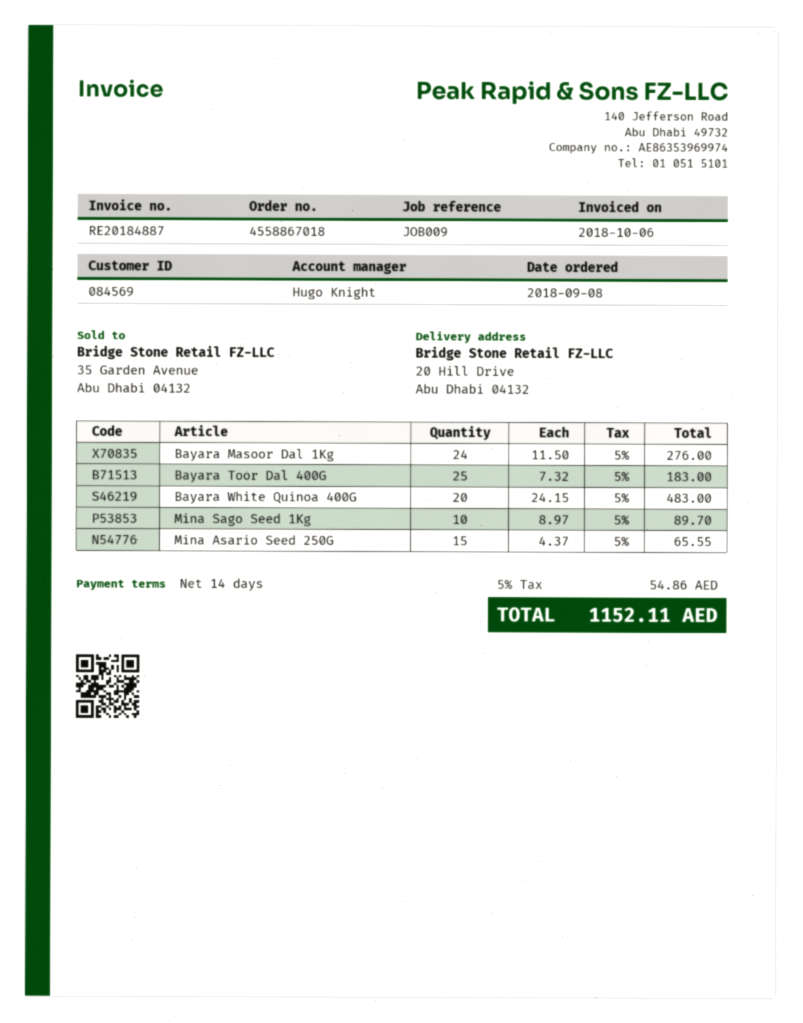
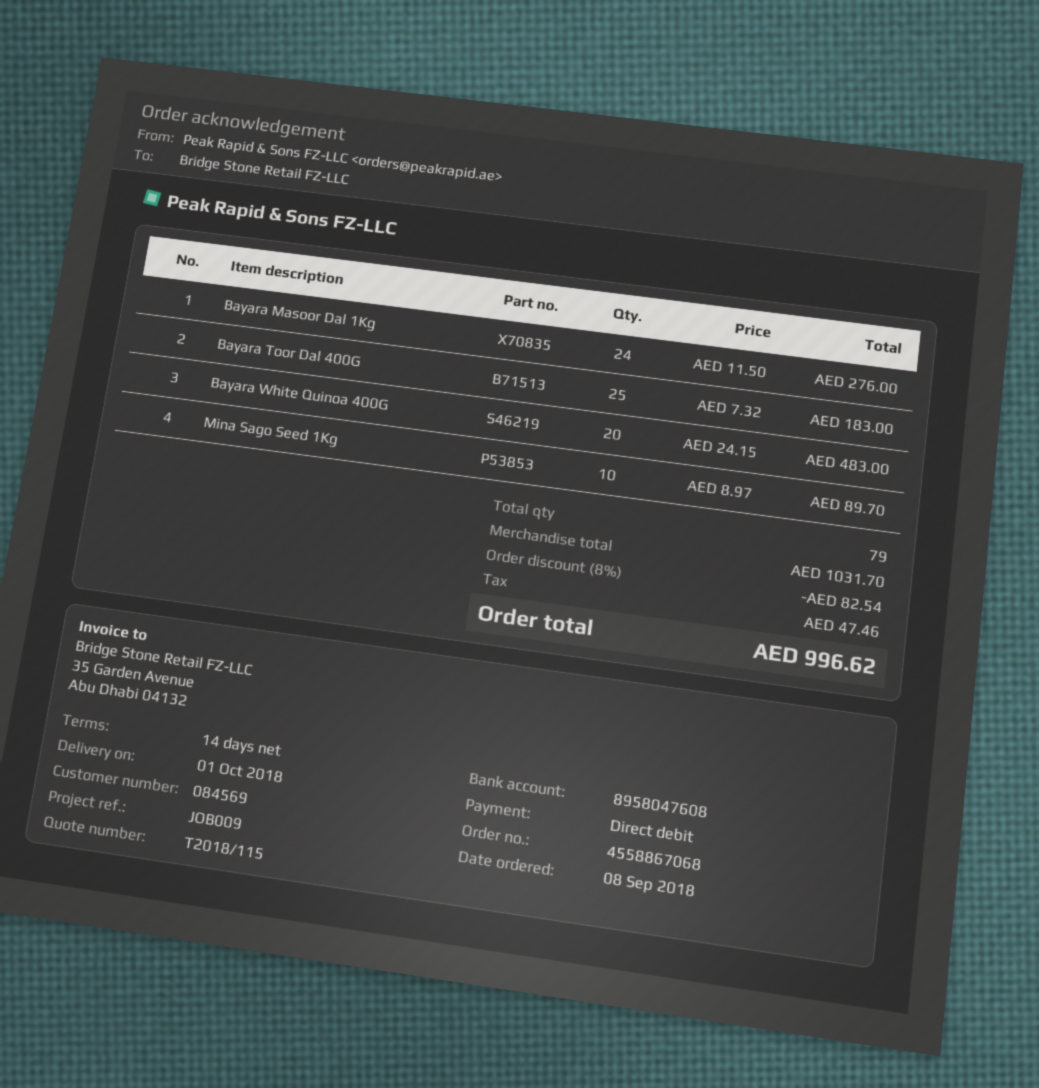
order number: 4558867018 -> 4558867068
Mina Asario Seed 250G: 15 x 4.37 = 65.55 -> none
discount: none -> 8% = 82.54
tax: 54.86 -> 47.46
total: 1152.11 -> 996.62

